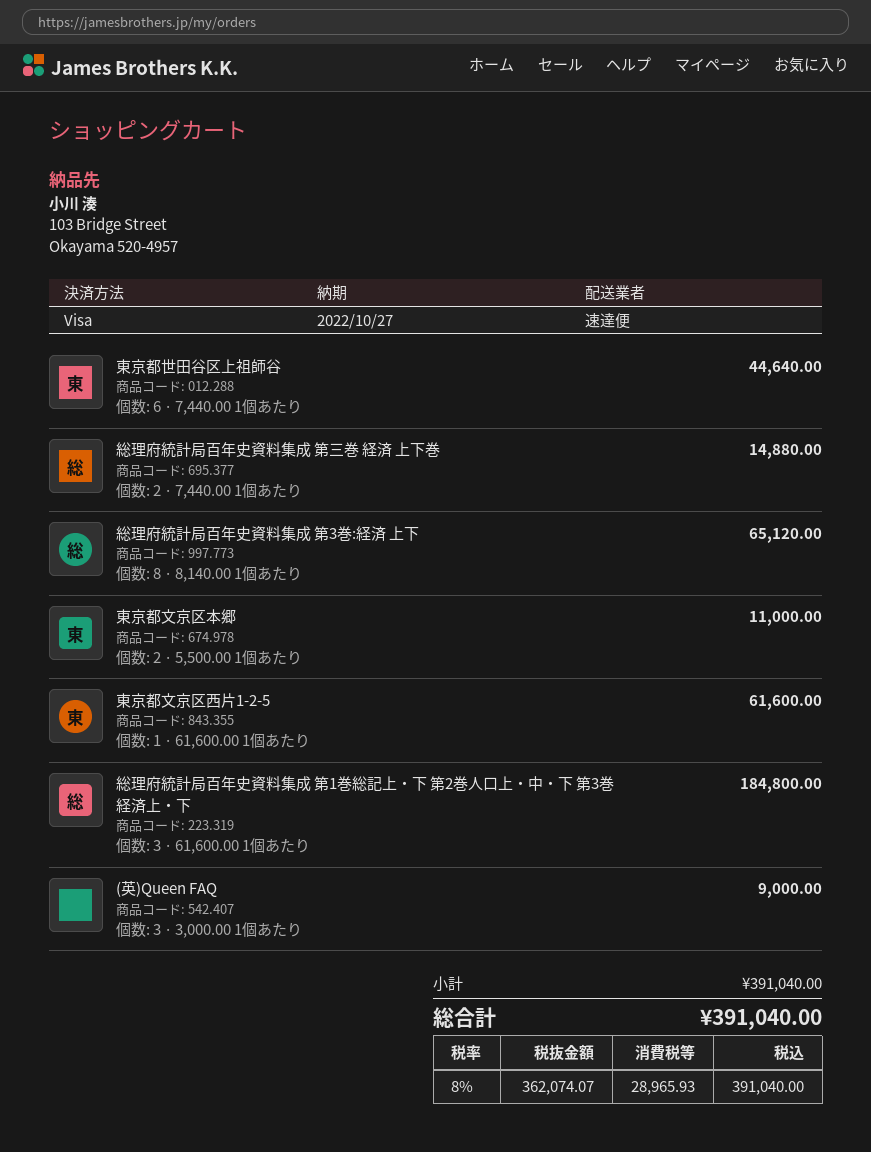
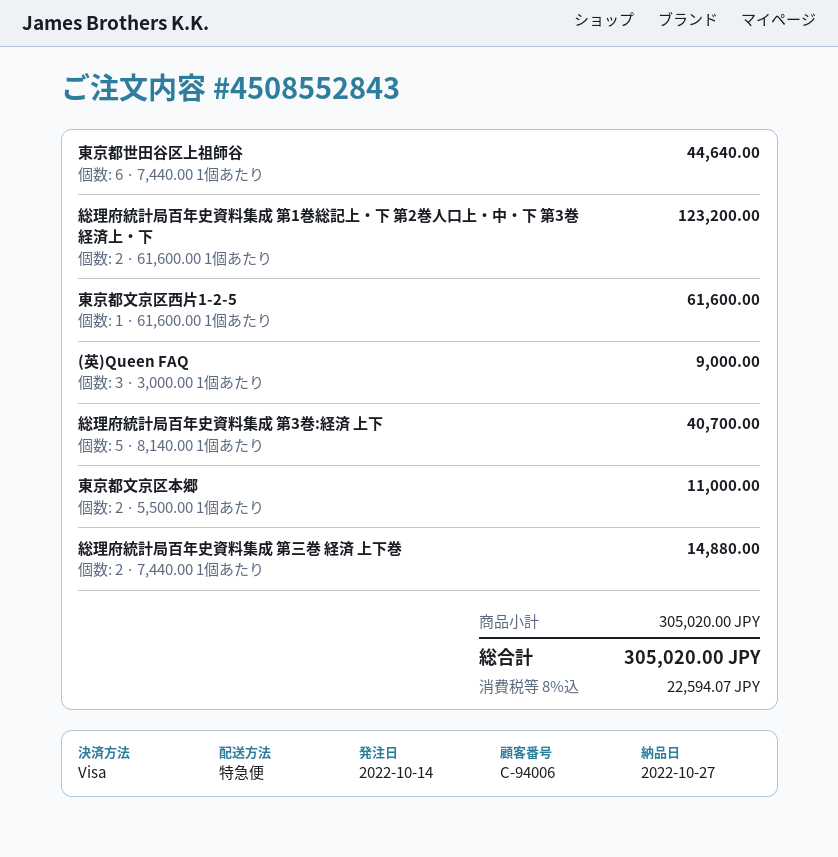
総理府統計局百年史資料集成 第3巻:経済 上下: 8 x 8140.00 = 65120.00 -> 5 x 8140.00 = 40700.00
総理府統計局百年史資料集成 第1巻総記上・下 第2巻人口上・中・下 第3巻経済上・下: 3 x 61600.00 = 184800.00 -> 2 x 61600.00 = 123200.00
subtotal: 391040.00 -> 305020.00
tax: 8% = 28965.93 -> 8% = 22594.07
total: 391040.00 -> 305020.00

